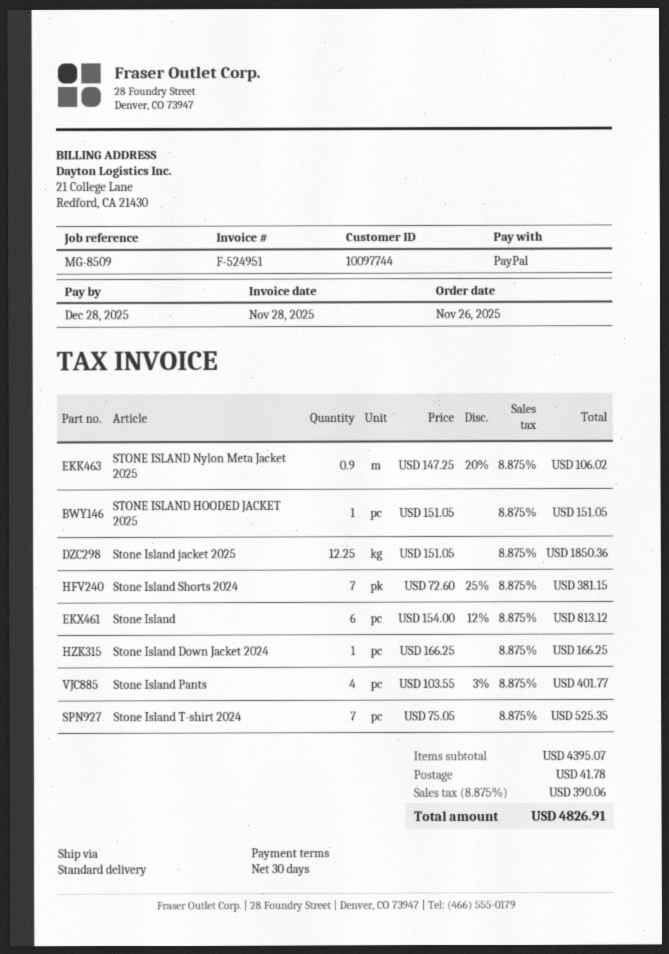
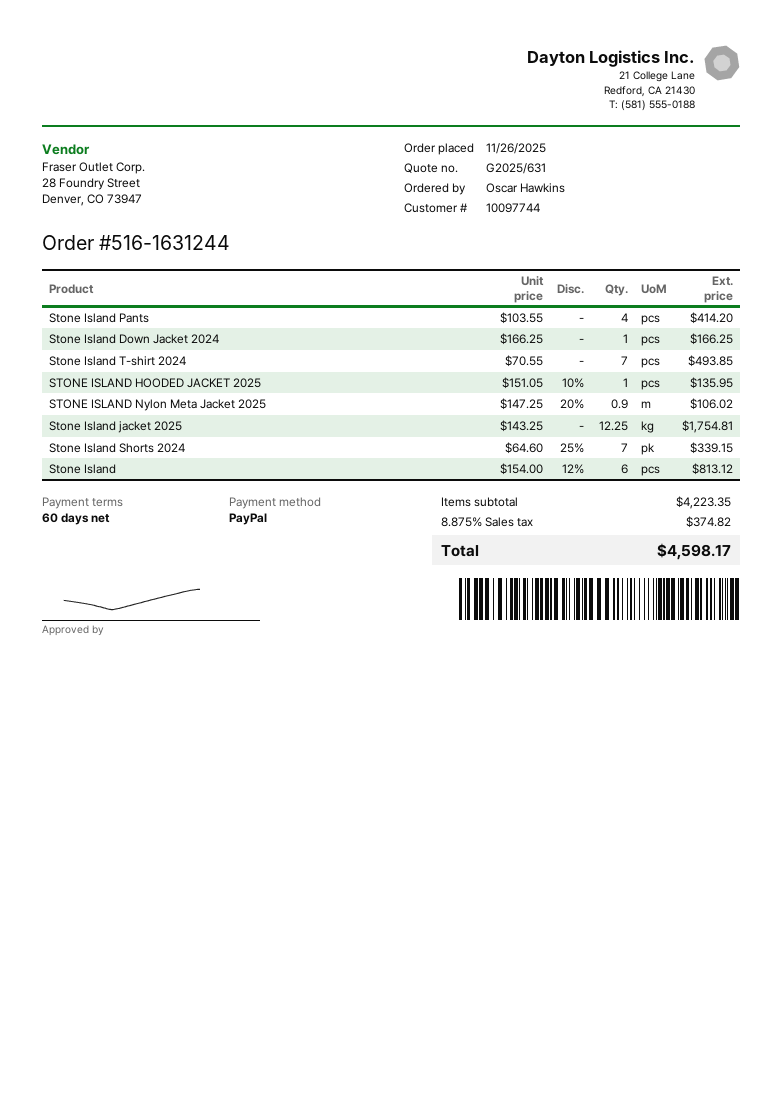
payment terms: 30 days -> 60 days
STONE ISLAND HOODED JACKET 2025: 1 x 151.05 = 151.05 -> 1 x 151.05 - 10% = 135.95
Stone Island jacket 2025: 12.25 x 151.05 = 1850.36 -> 12.25 x 143.25 = 1754.81
Stone Island Shorts 2024: 7 x 72.60 - 25% = 381.15 -> 7 x 64.60 - 25% = 339.15
Stone Island Pants: 4 x 103.55 - 3% = 401.77 -> 4 x 103.55 = 414.20
Stone Island T-shirt 2024: 7 x 75.05 = 525.35 -> 7 x 70.55 = 493.85
subtotal: 4395.07 -> 4223.35
shipping: 41.78 -> none
tax: 8.875% = 390.06 -> 8.875% = 374.82
total: 4826.91 -> 4598.17

